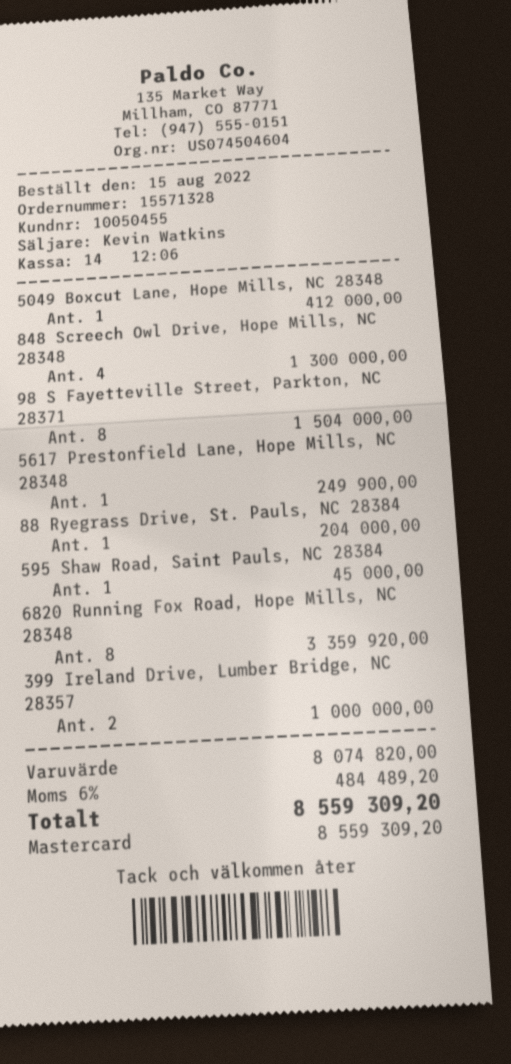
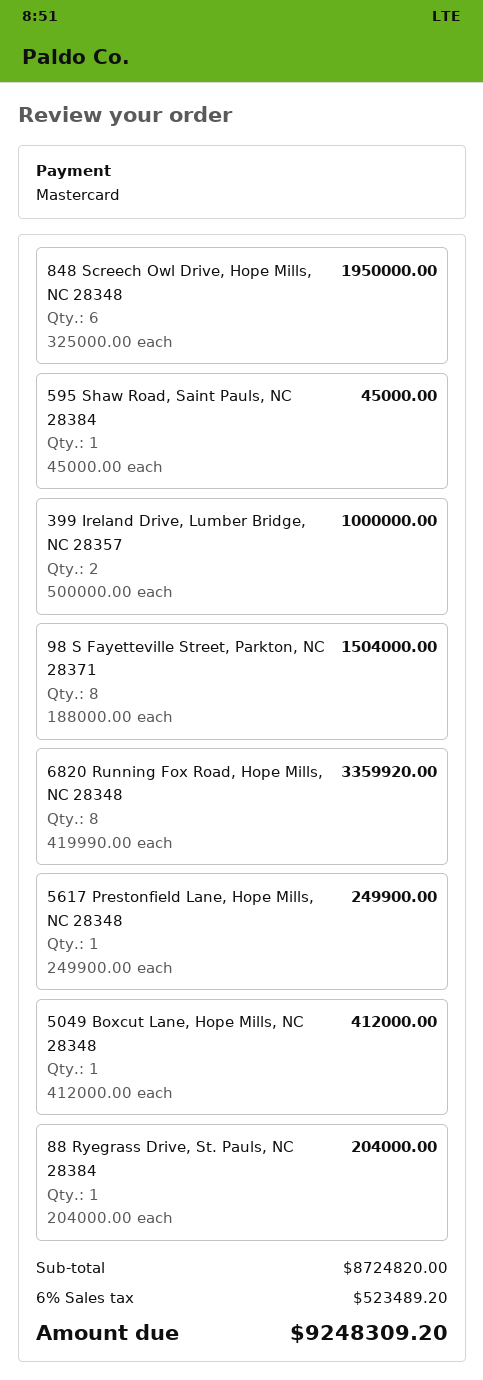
848 Screech Owl Drive, Hope Mills, NC 28348: 4 for 1300000.00 -> 6 for 1950000.00
subtotal: 8074820.00 -> 8724820.00
tax: 6% = 484489.20 -> 6% = 523489.20
total: 8559309.20 -> 9248309.20

